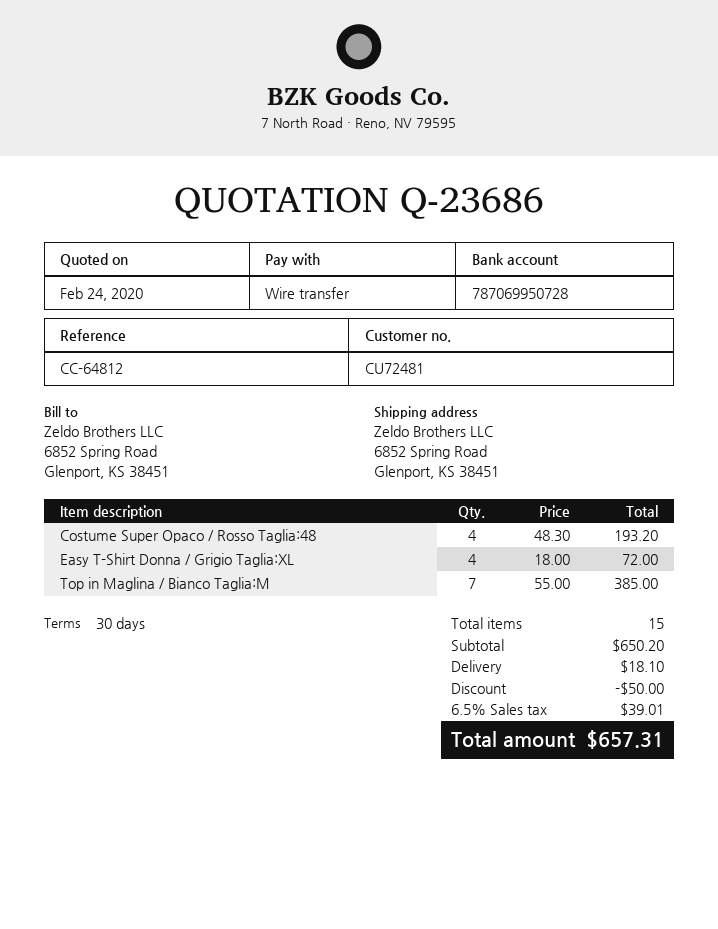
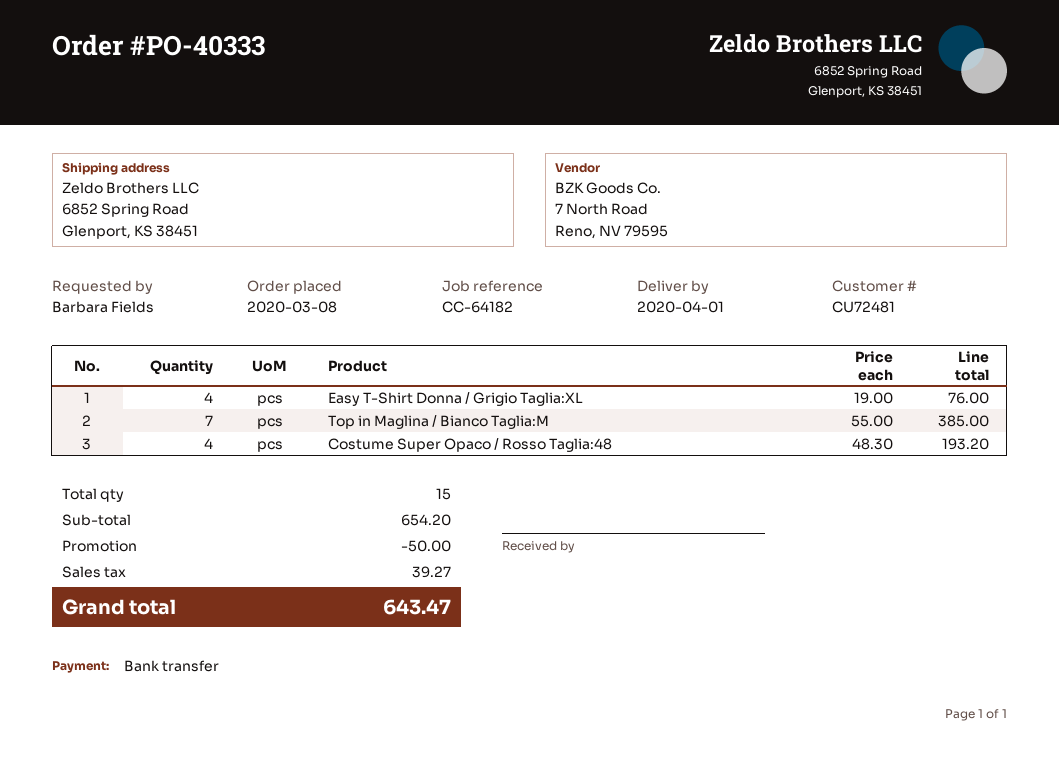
reference: CC-64812 -> CC-64182
Easy T-Shirt Donna / Grigio Taglia:XL: 4 x 18.00 = 72.00 -> 4 x 19.00 = 76.00
subtotal: 650.20 -> 654.20
shipping: 18.10 -> none
tax: 39.01 -> 39.27
total: 657.31 -> 643.47

